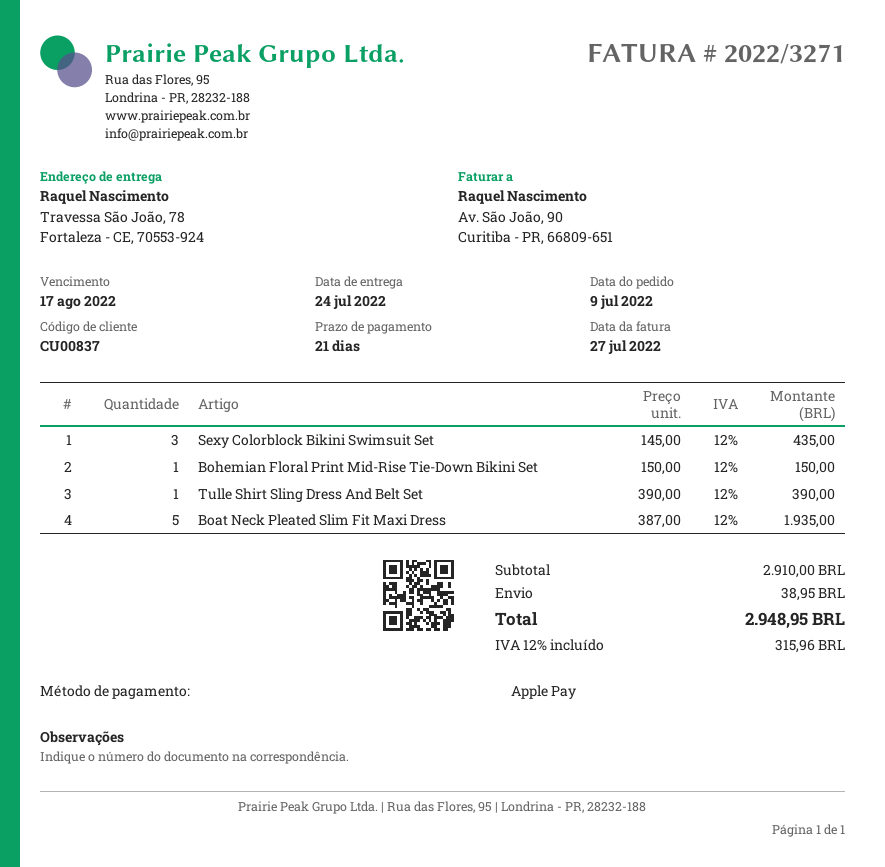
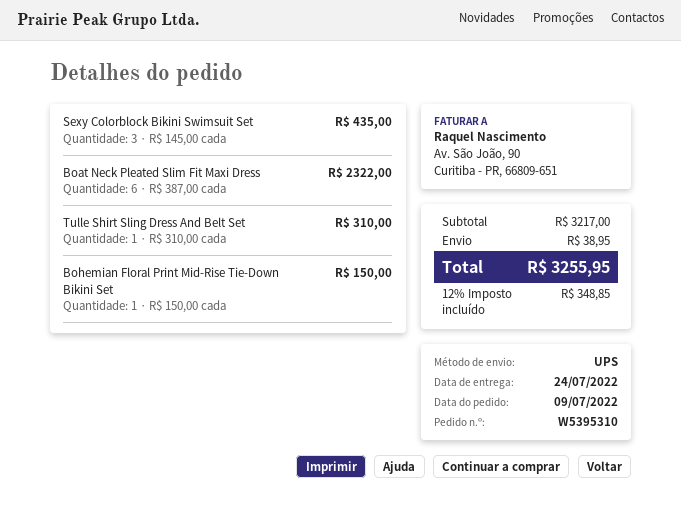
Tulle Shirt Sling Dress And Belt Set: 1 x 390.00 = 390.00 -> 1 x 310.00 = 310.00
Boat Neck Pleated Slim Fit Maxi Dress: 5 x 387.00 = 1935.00 -> 6 x 387.00 = 2322.00
subtotal: 2910.00 -> 3217.00
tax: 12% = 315.96 -> 12% = 348.85
total: 2948.95 -> 3255.95

